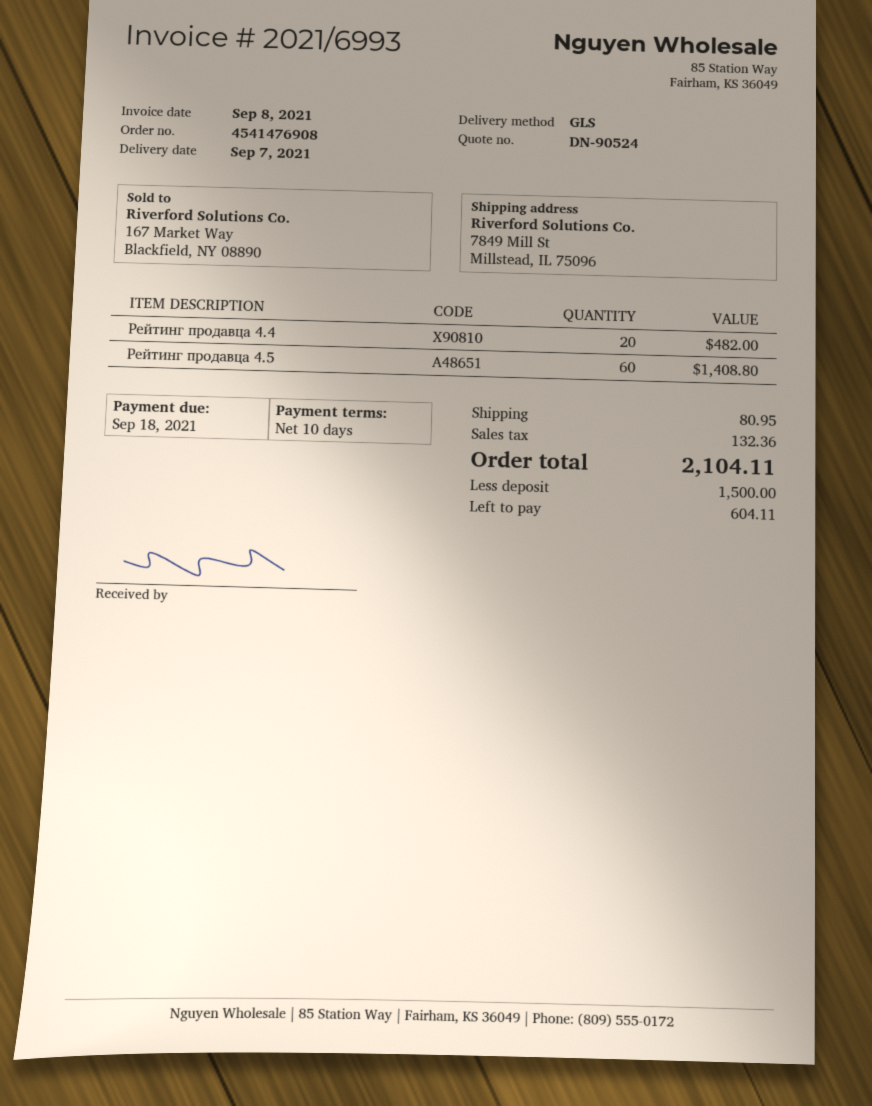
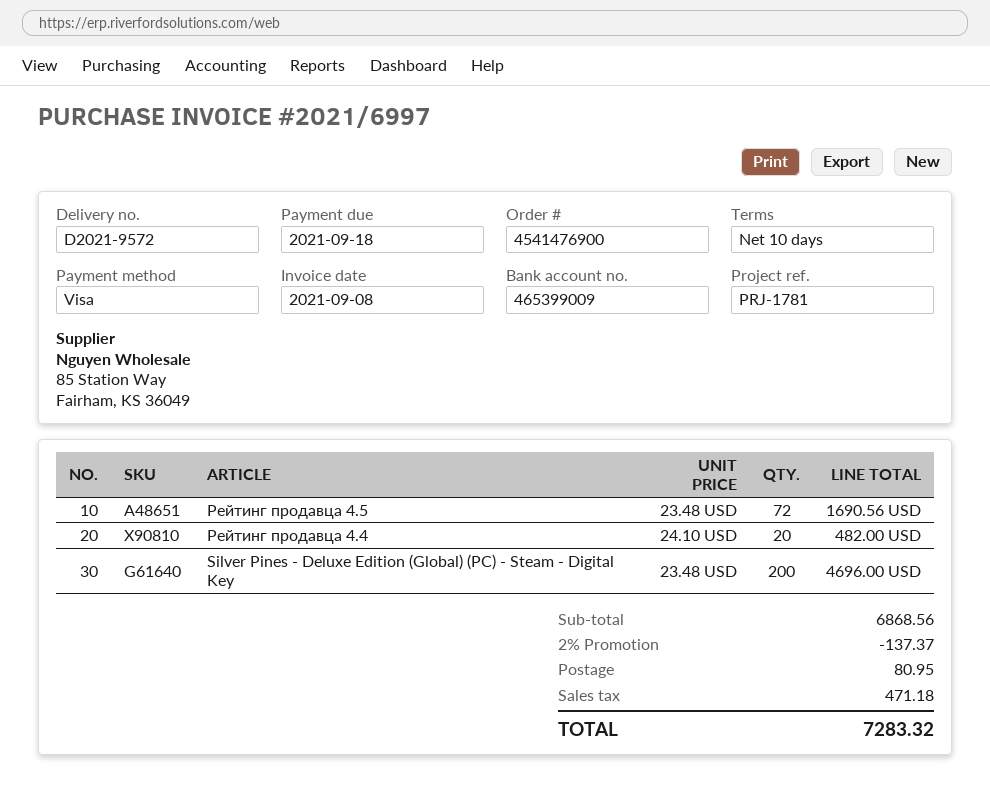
order number: 4541476908 -> 4541476900
invoice number: 2021/6993 -> 2021/6997
Рейтинг продавца 4.5: 60 for 1408.80 -> 72 for 1690.56
Silver Pines - Deluxe Edition (Global) (PC) - Steam - Digital Key: none -> 200 for 4696.00
discount: none -> 2% = 137.37
tax: 132.36 -> 471.18
total: 2104.11 -> 7283.32

